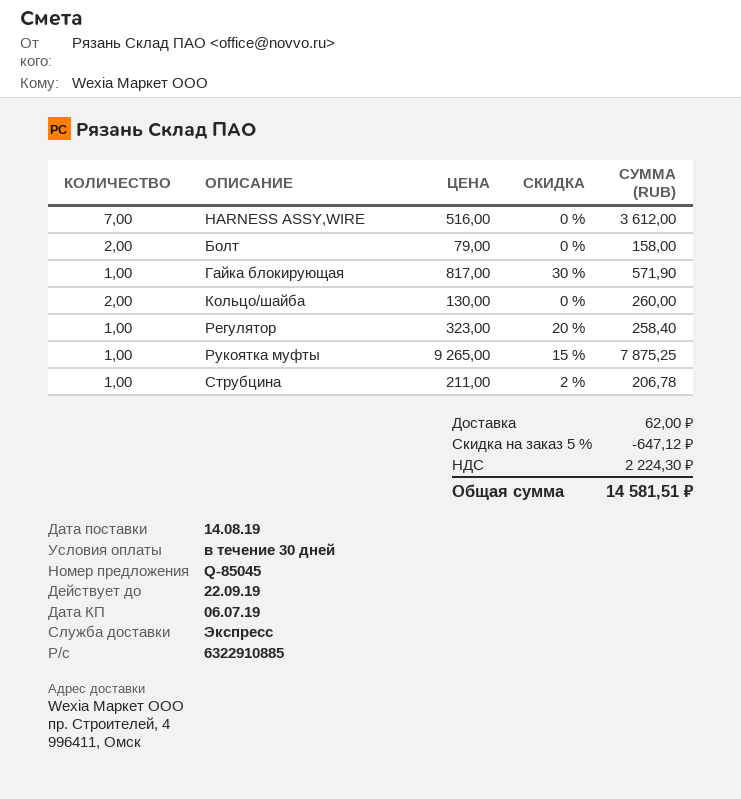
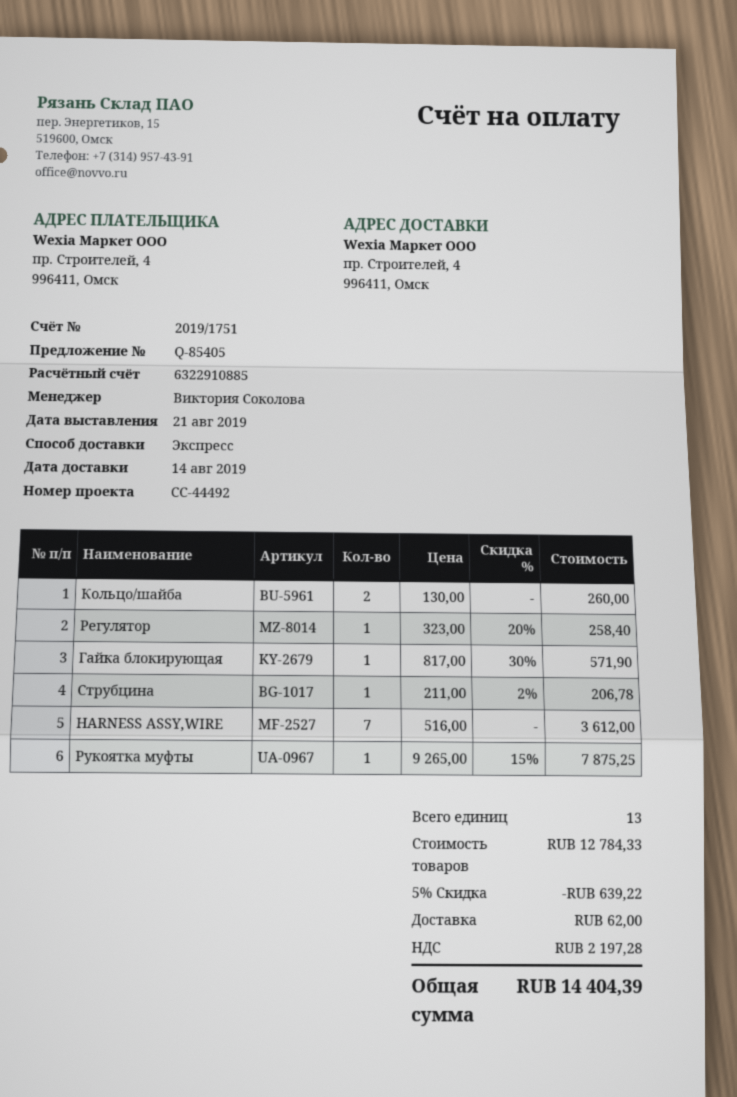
quote number: Q-85045 -> Q-85405
Болт: 2 x 79.00 = 158.00 -> none
discount: 5% = 647.12 -> 5% = 639.22
tax: 2224.30 -> 2197.28
total: 14581.51 -> 14404.39

